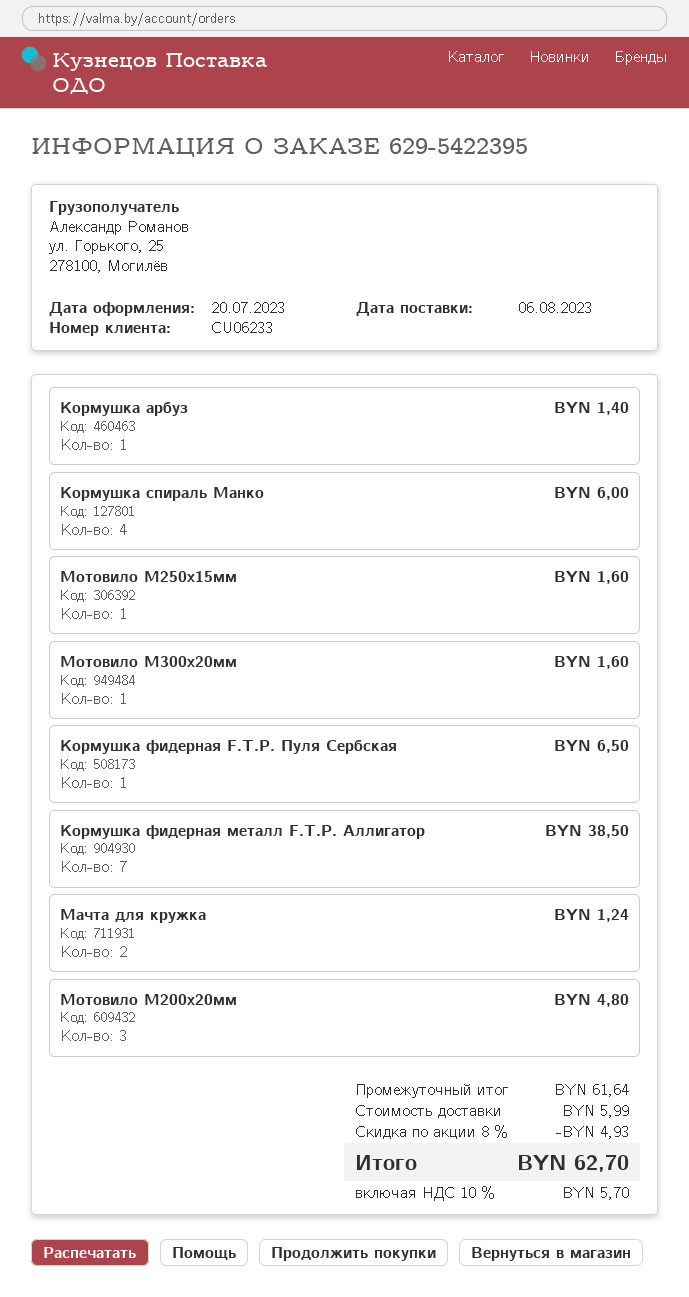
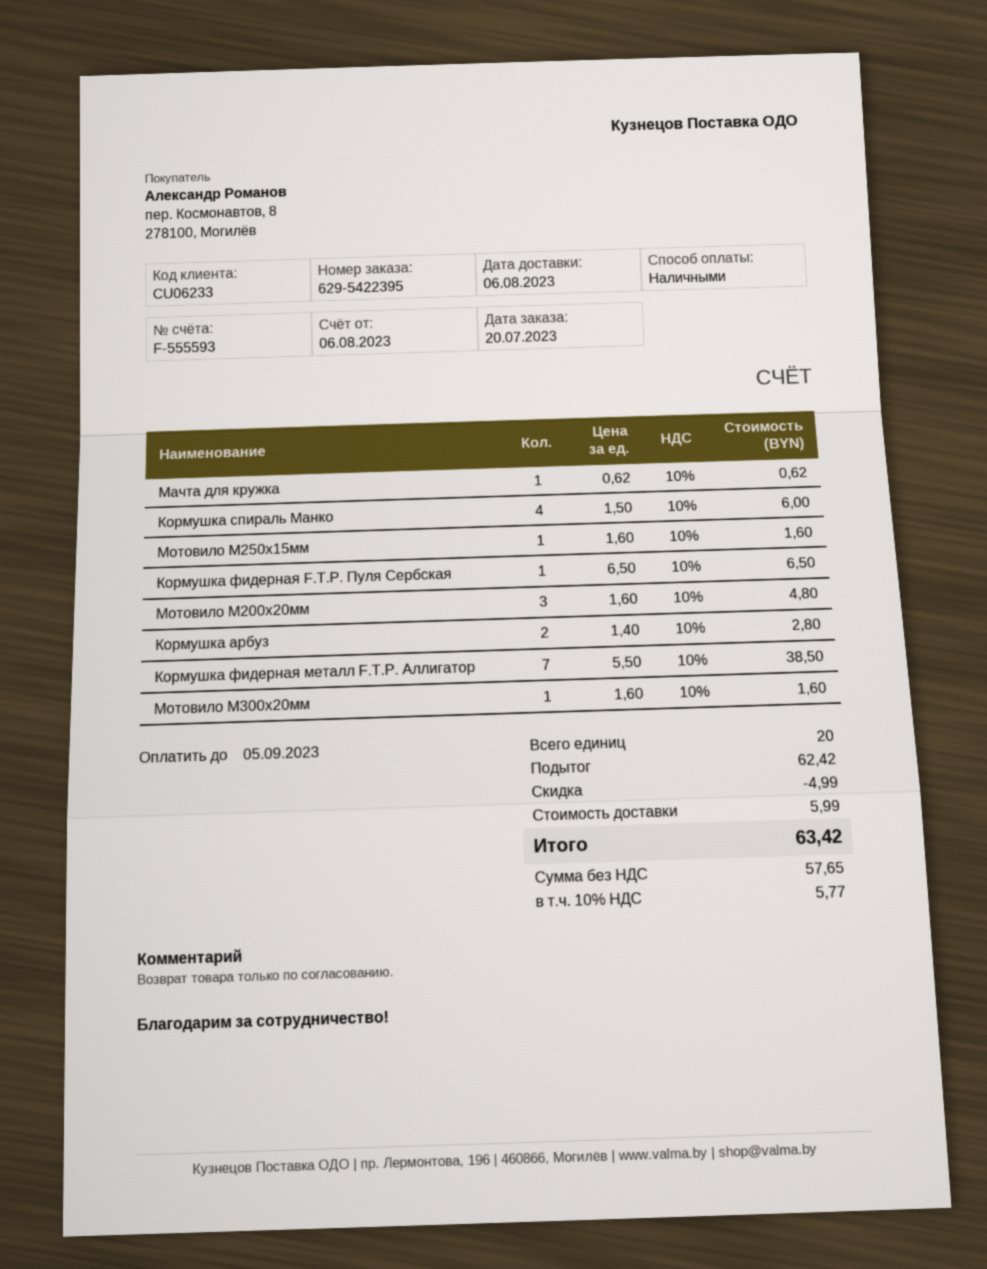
Кормушка арбуз: 1 for 1.40 -> 2 for 2.80
Мачта для кружка: 2 for 1.24 -> 1 for 0.62
subtotal: 61.64 -> 62.42
discount: 4.93 -> 4.99
tax: 10% = 5.70 -> 10% = 5.77
total: 62.70 -> 63.42

